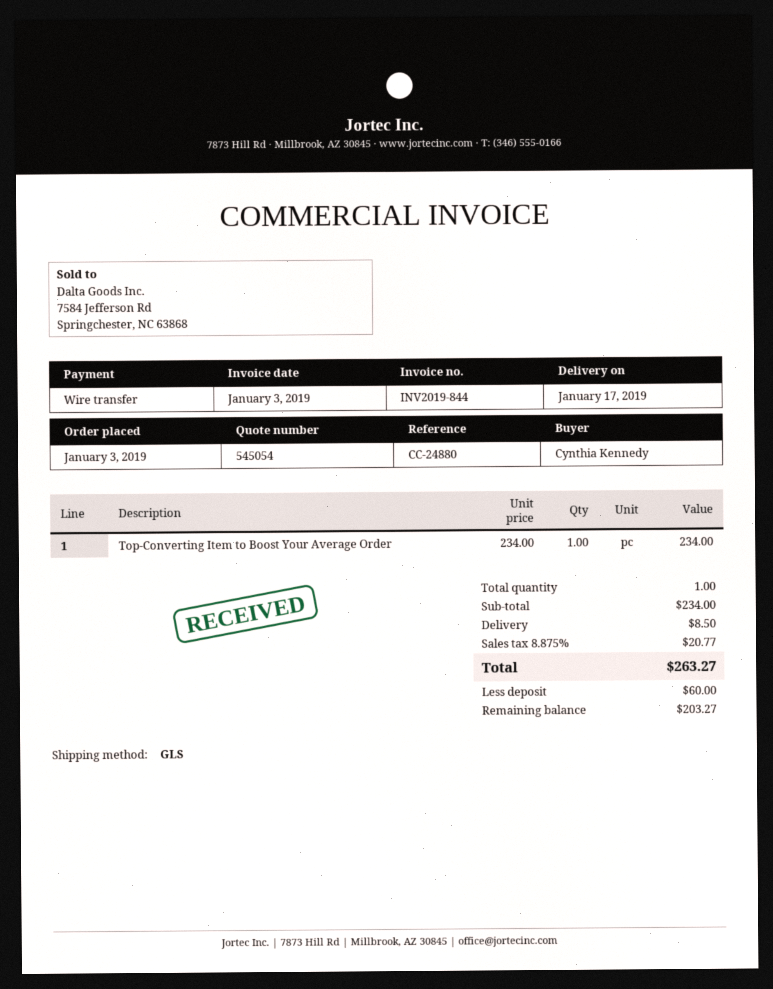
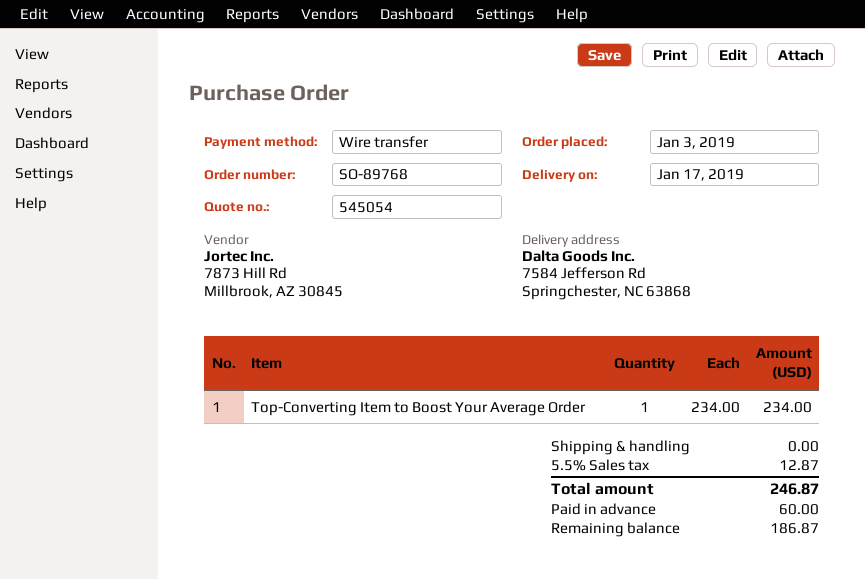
shipping: 8.50 -> 0.00
tax: 8.875% = 20.77 -> 5.5% = 12.87
total: 263.27 -> 246.87
balance: 203.27 -> 186.87

